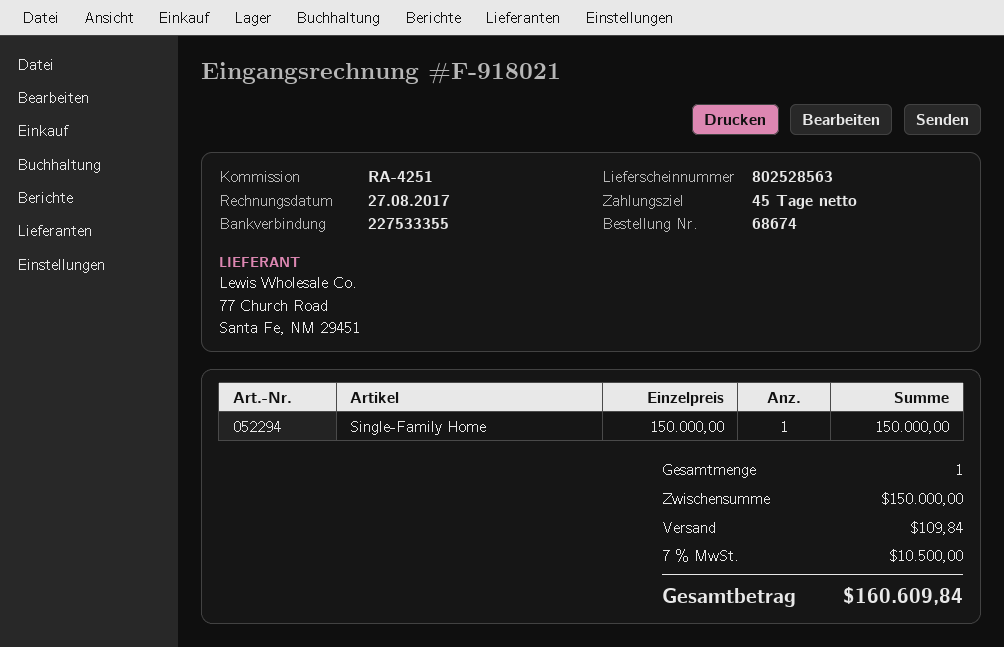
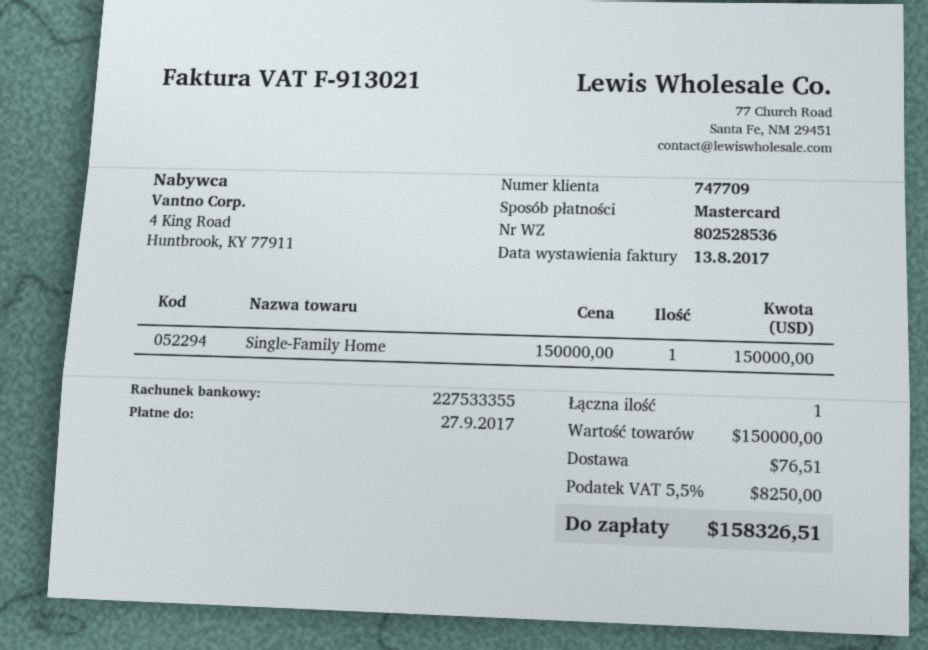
delivery note number: 802528563 -> 802528536
invoice number: F-918021 -> F-913021
invoice date: 2017-08-27 -> 2017-08-13
shipping: 109.84 -> 76.51
tax: 7% = 10500.00 -> 5.5% = 8250.00
total: 160609.84 -> 158326.51

